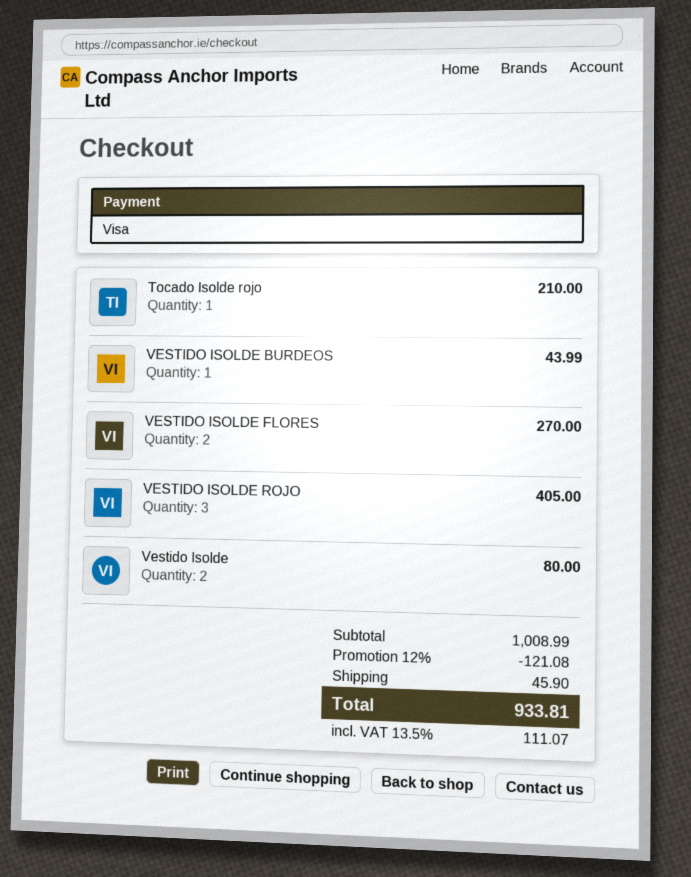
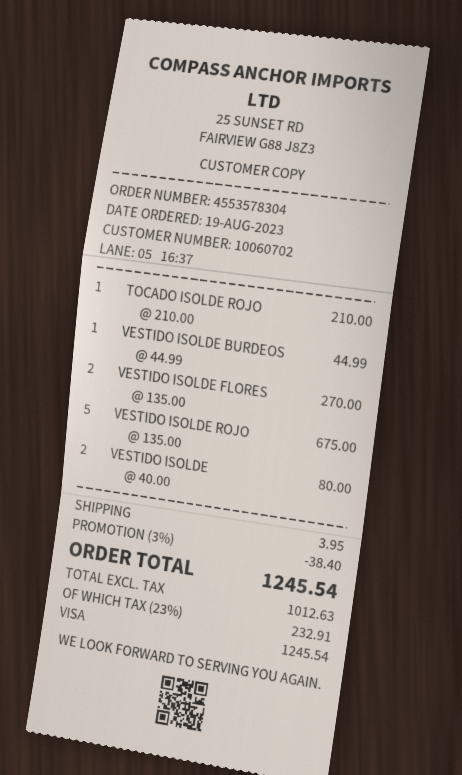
VESTIDO ISOLDE BURDEOS: 1 for 43.99 -> 1 for 44.99
VESTIDO ISOLDE ROJO: 3 for 405.00 -> 5 for 675.00
discount: 12% = 121.08 -> 3% = 38.40
shipping: 45.90 -> 3.95
tax: 13.5% = 111.07 -> 23% = 232.91
total: 933.81 -> 1245.54

